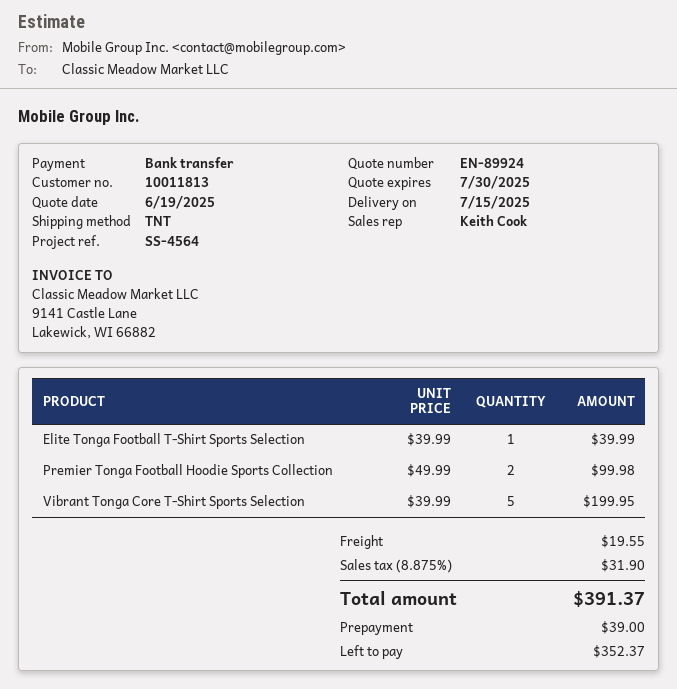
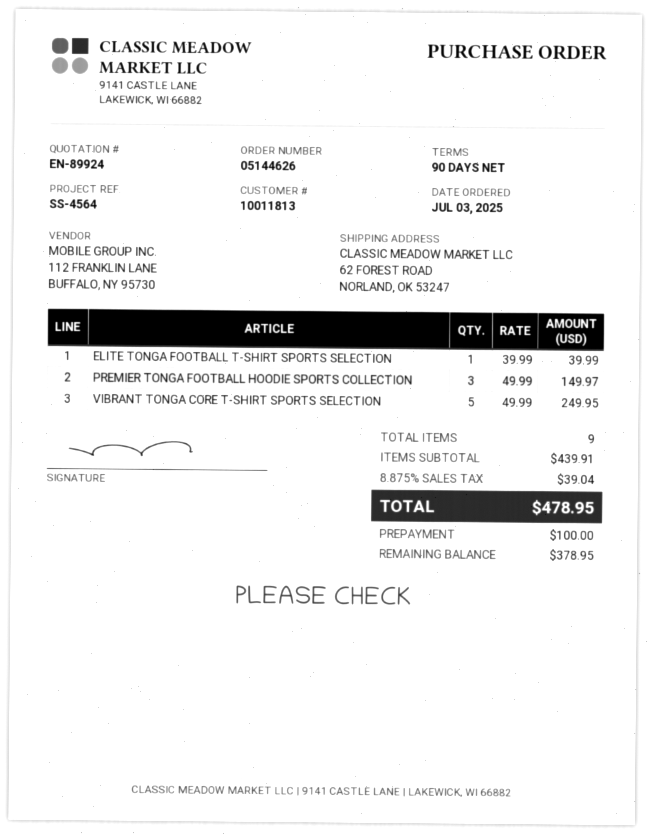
Premier Tonga Football Hoodie Sports Collection: 2 x 49.99 = 99.98 -> 3 x 49.99 = 149.97
Vibrant Tonga Core T-Shirt Sports Selection: 5 x 39.99 = 199.95 -> 5 x 49.99 = 249.95
shipping: 19.55 -> none
tax: 8.875% = 31.90 -> 8.875% = 39.04
total: 391.37 -> 478.95
deposit: 39.00 -> 100.00
balance: 352.37 -> 378.95

